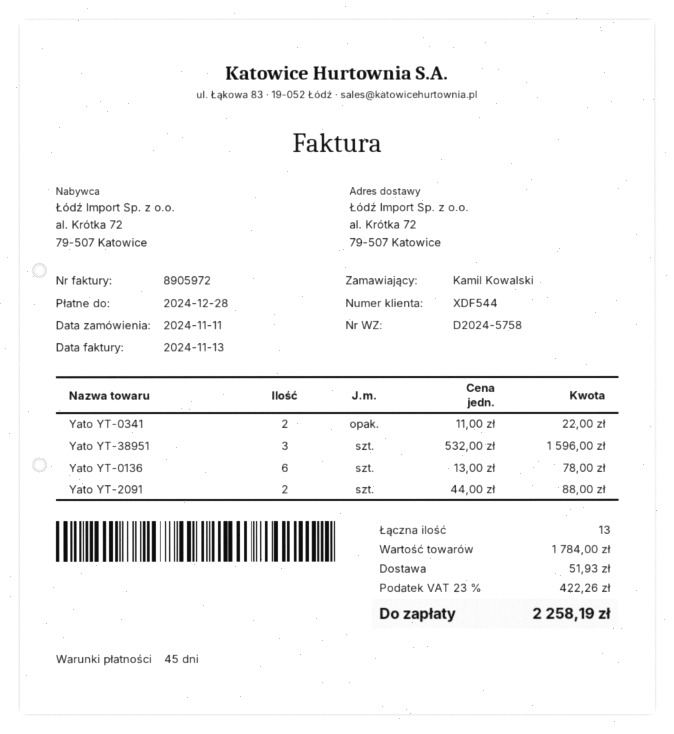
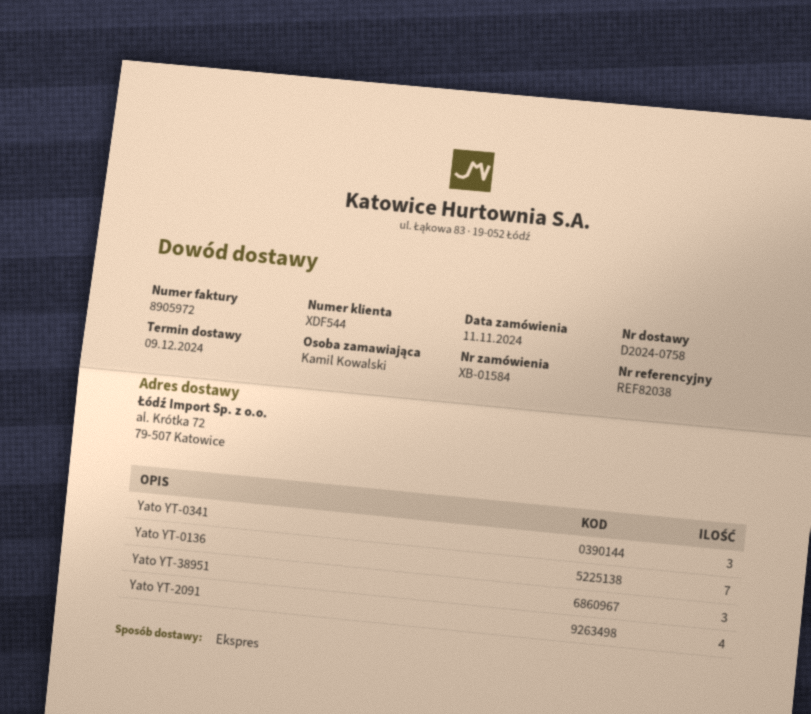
delivery note number: D2024-5758 -> D2024-0758
Yato YT-0341: 2 -> 3
Yato YT-0136: 6 -> 7
Yato YT-2091: 2 -> 4

